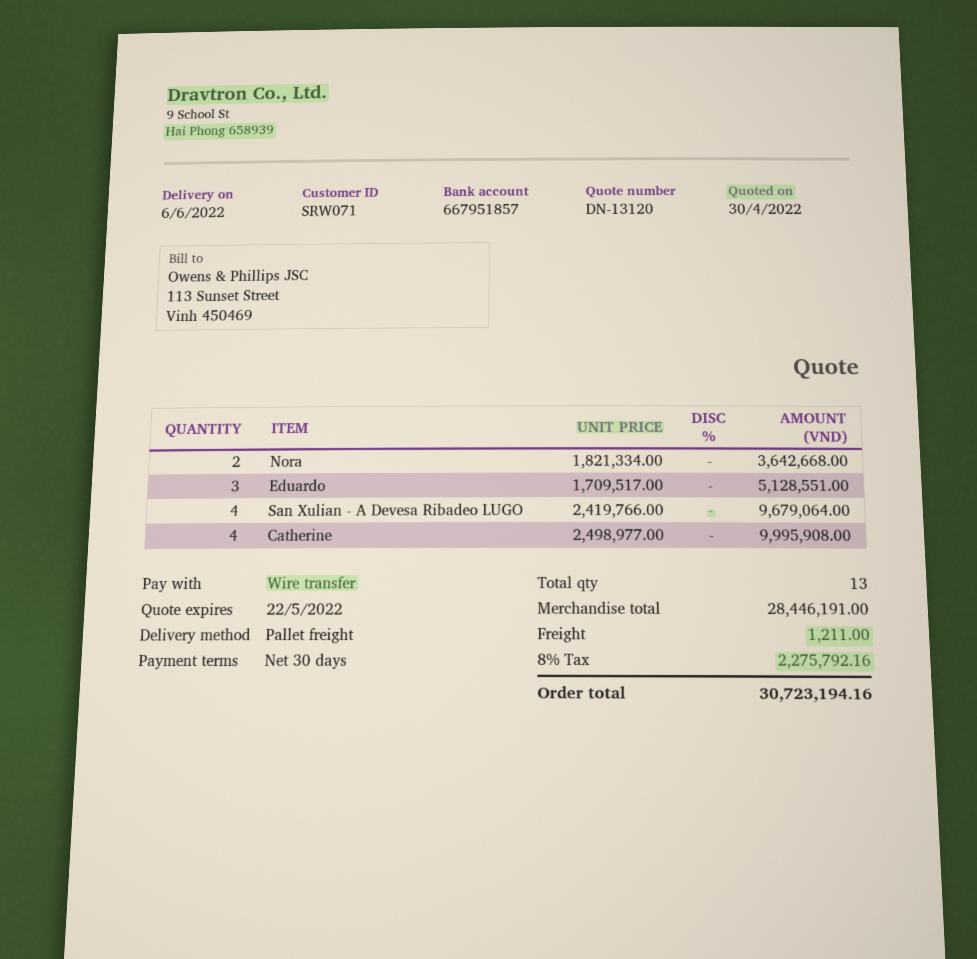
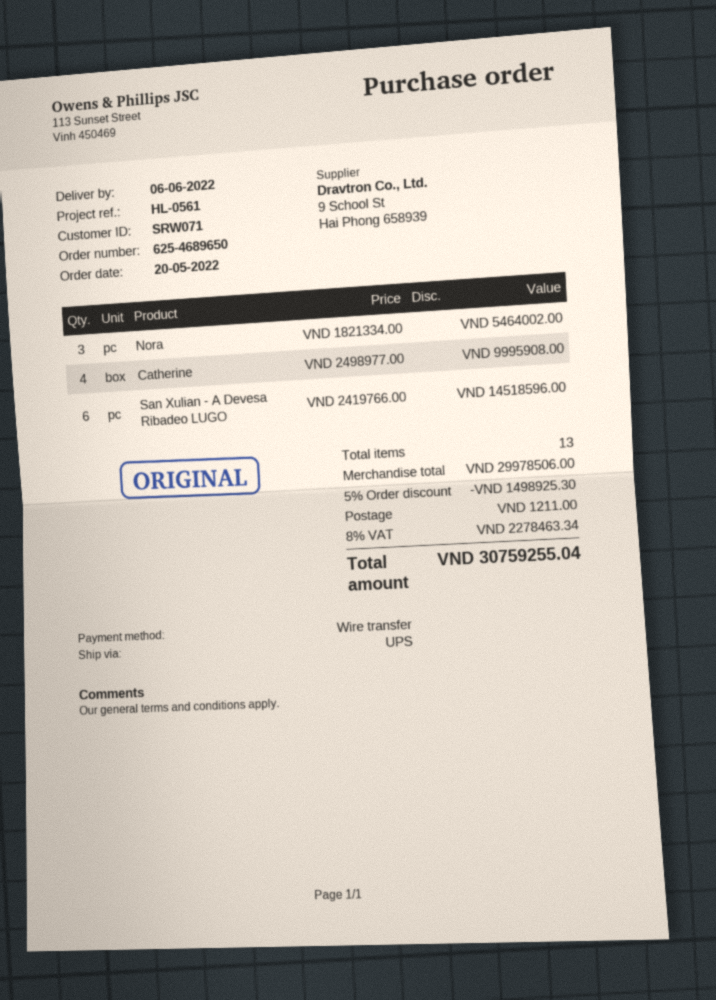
shipping method: pallet freight -> UPS
Nora: 2 x 1821334.00 = 3642668.00 -> 3 x 1821334.00 = 5464002.00
Eduardo: 3 x 1709517.00 = 5128551.00 -> none
San Xulian - A Devesa Ribadeo LUGO: 4 x 2419766.00 = 9679064.00 -> 6 x 2419766.00 = 14518596.00
subtotal: 28446191.00 -> 29978506.00
discount: none -> 5% = 1498925.30
tax: 8% = 2275792.16 -> 8% = 2278463.34
total: 30723194.16 -> 30759255.04

